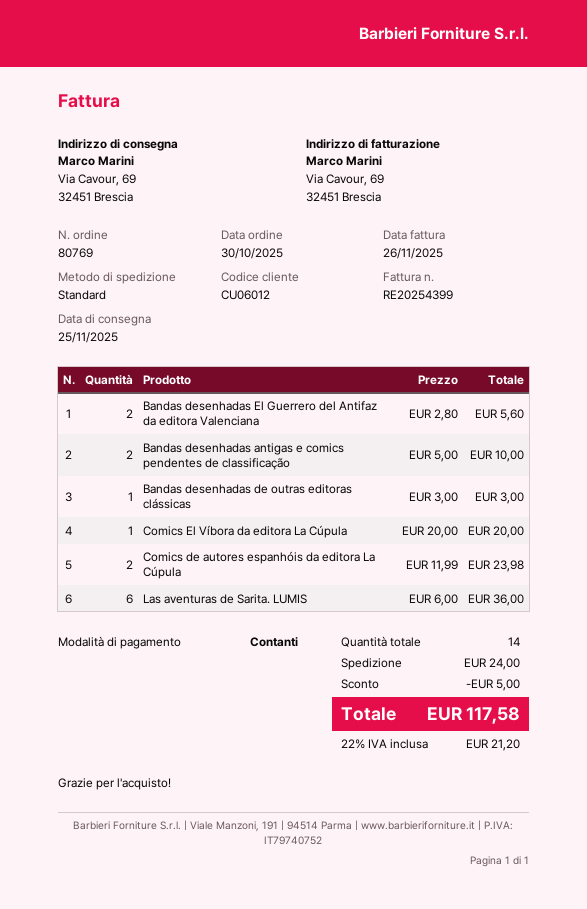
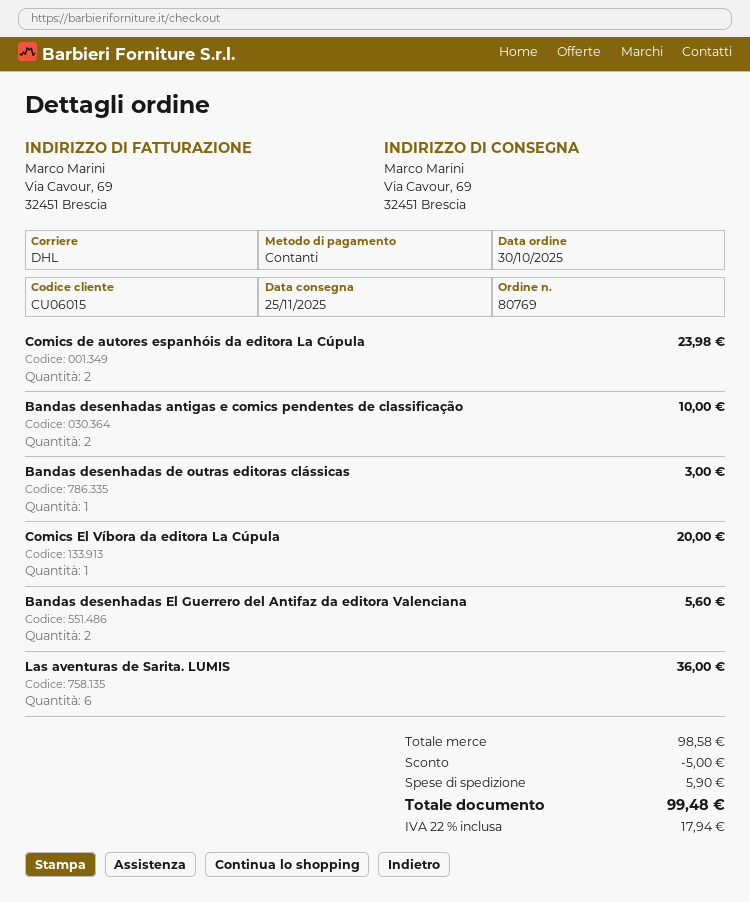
customer number: CU06012 -> CU06015
shipping method: standard -> DHL
shipping: 24.00 -> 5.90
tax: 22% = 21.20 -> 22% = 17.94
total: 117.58 -> 99.48

